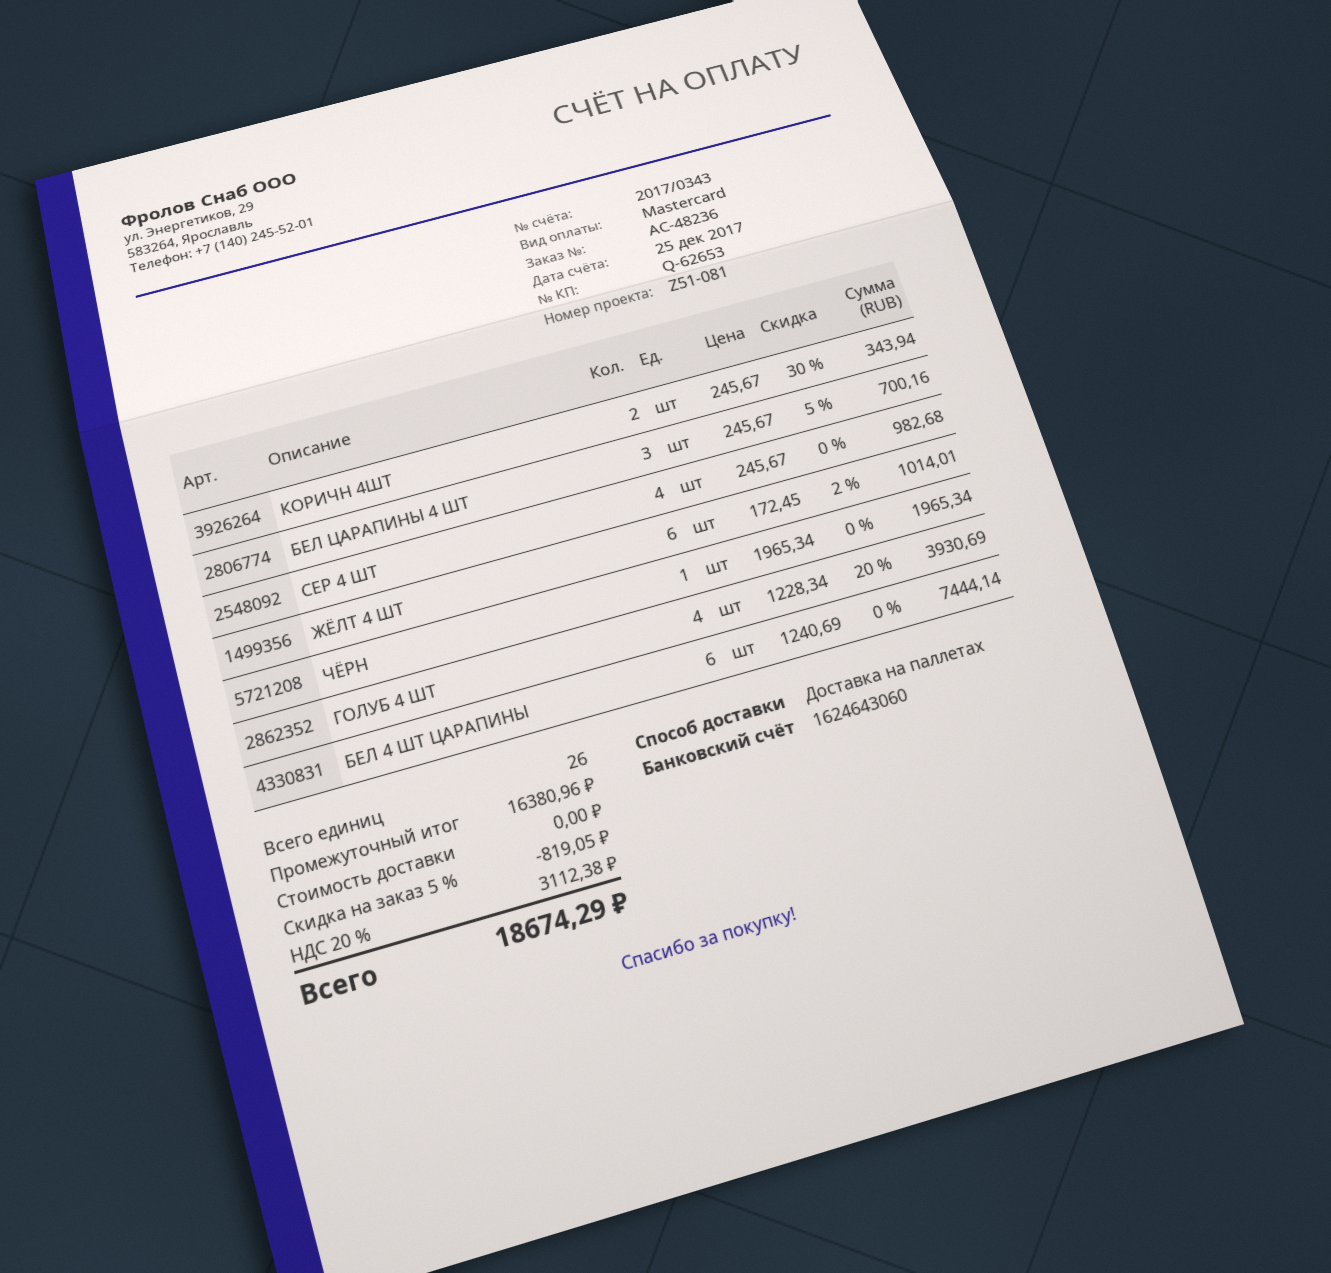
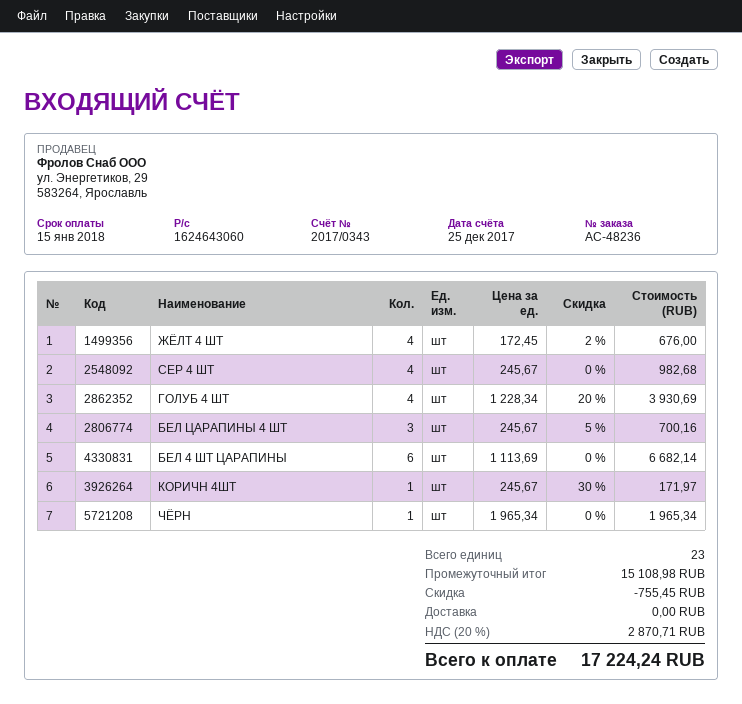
КОРИЧН 4ШТ: 2 x 245.67 - 30% = 343.94 -> 1 x 245.67 - 30% = 171.97
ЖЁЛТ 4 ШТ: 6 x 172.45 - 2% = 1014.01 -> 4 x 172.45 - 2% = 676.00
БЕЛ 4 ШТ ЦАРАПИНЫ: 6 x 1240.69 = 7444.14 -> 6 x 1113.69 = 6682.14
total quantity: 26 -> 23
subtotal: 16380.96 -> 15108.98
discount: 819.05 -> 755.45
tax: 20% = 3112.38 -> 20% = 2870.71
total: 18674.29 -> 17224.24

